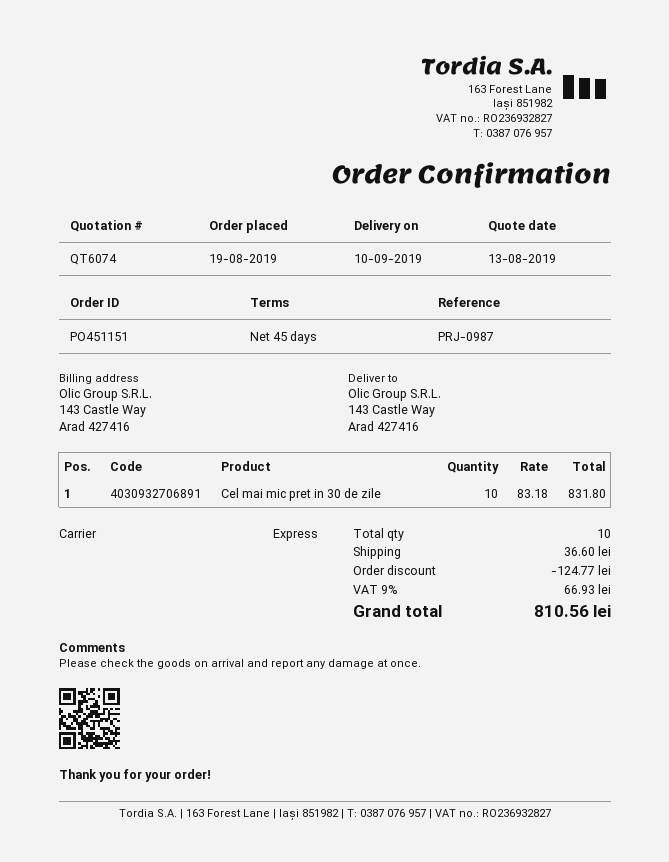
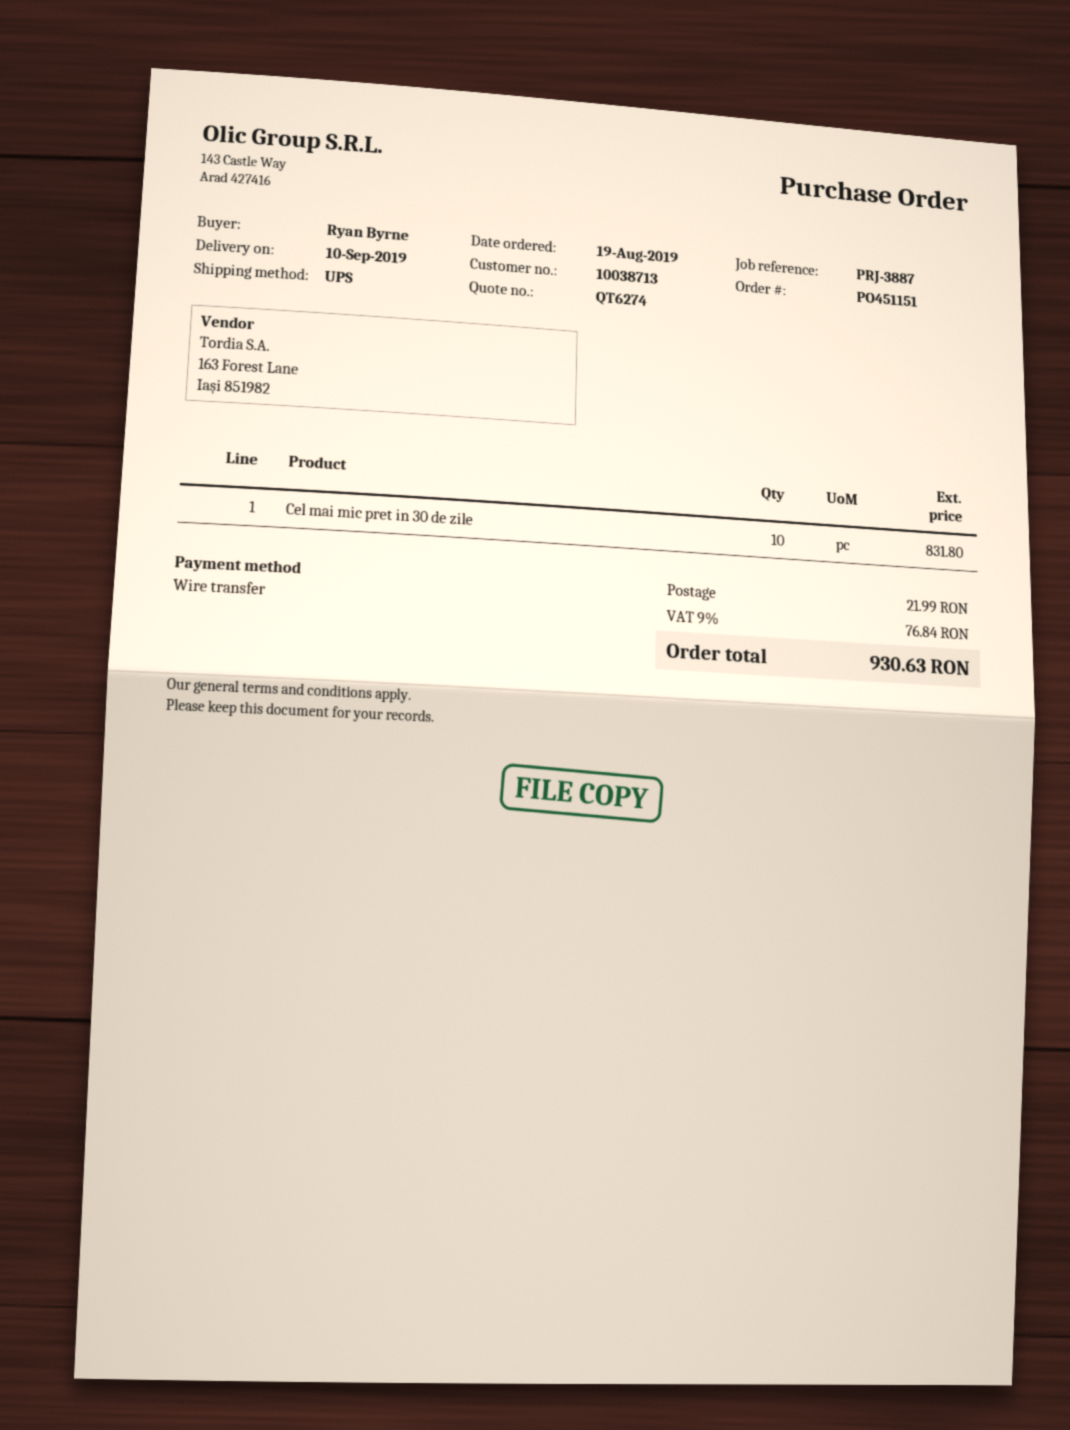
quote number: QT6074 -> QT6274
reference: PRJ-0987 -> PRJ-3887
shipping method: express -> UPS
discount: 124.77 -> none
shipping: 36.60 -> 21.99
tax: 9% = 66.93 -> 9% = 76.84
total: 810.56 -> 930.63

